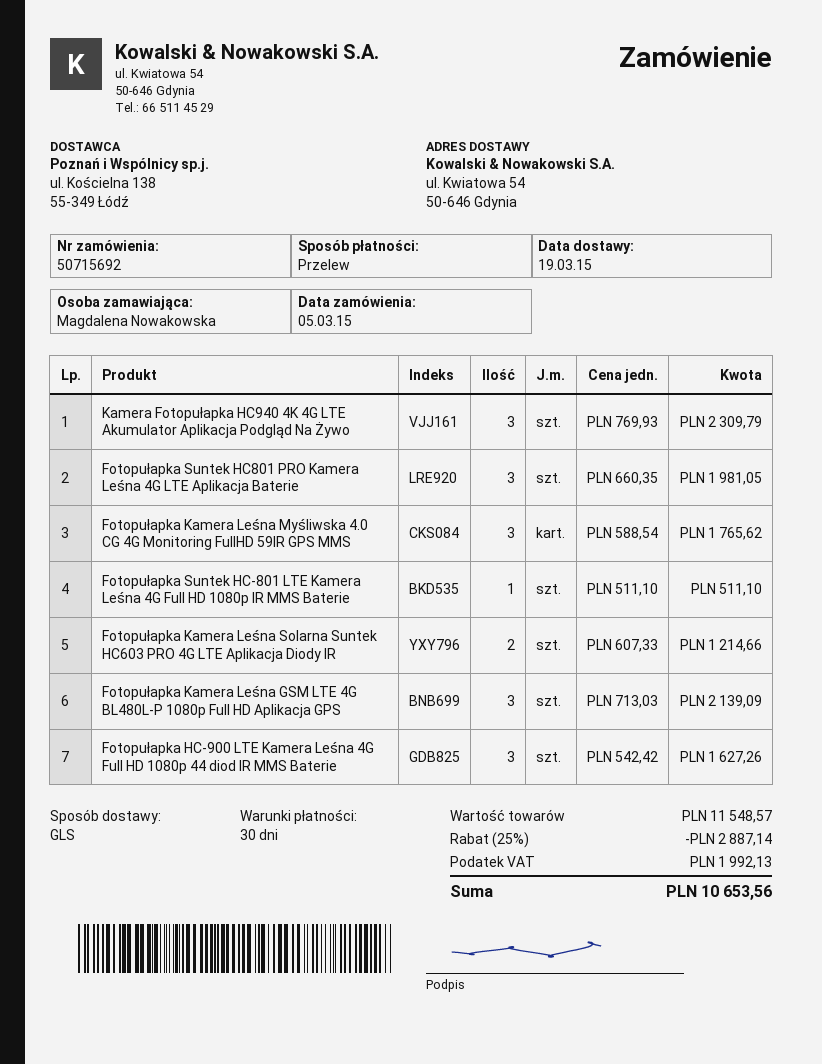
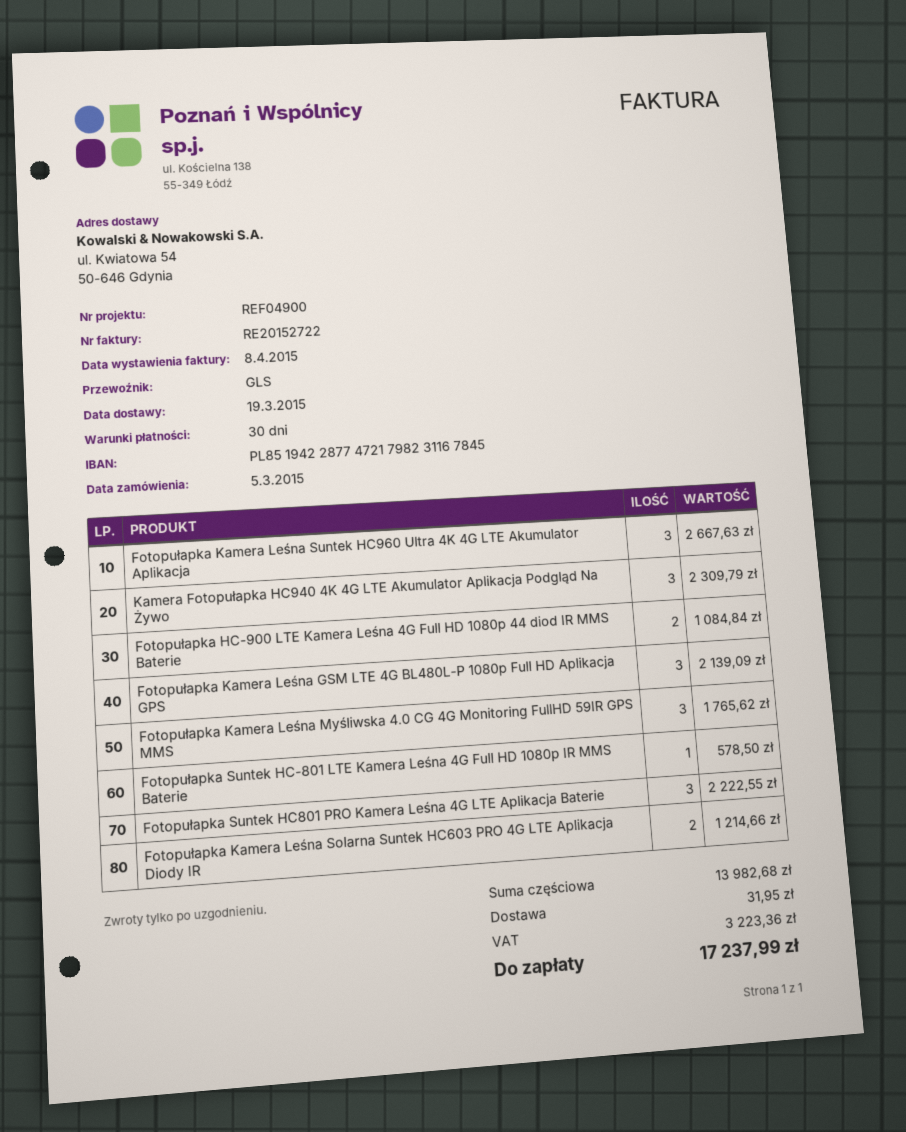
Fotopułapka Suntek HC801 PRO Kamera Leśna 4G LTE Aplikacja Baterie: 3 for 1981.05 -> 3 for 2222.55
Fotopułapka Suntek HC-801 LTE Kamera Leśna 4G Full HD 1080p IR MMS Baterie: 1 for 511.10 -> 1 for 578.50
Fotopułapka HC-900 LTE Kamera Leśna 4G Full HD 1080p 44 diod IR MMS Baterie: 3 for 1627.26 -> 2 for 1084.84
Fotopułapka Kamera Leśna Suntek HC960 Ultra 4K 4G LTE Akumulator Aplikacja: none -> 3 for 2667.63
subtotal: 11548.57 -> 13982.68
discount: 25% = 2887.14 -> none
shipping: none -> 31.95
tax: 1992.13 -> 3223.36
total: 10653.56 -> 17237.99

